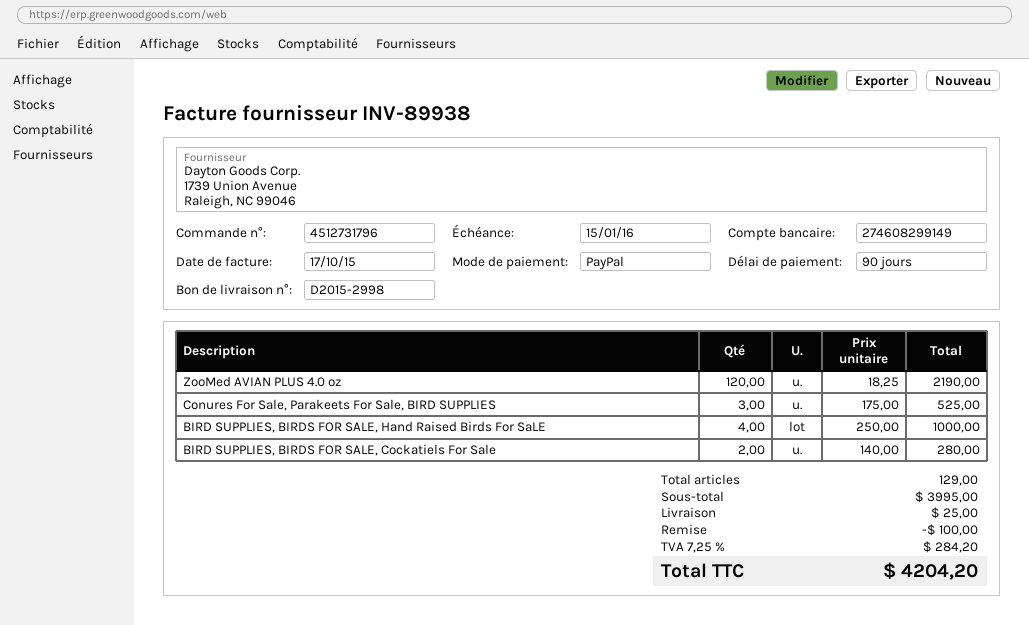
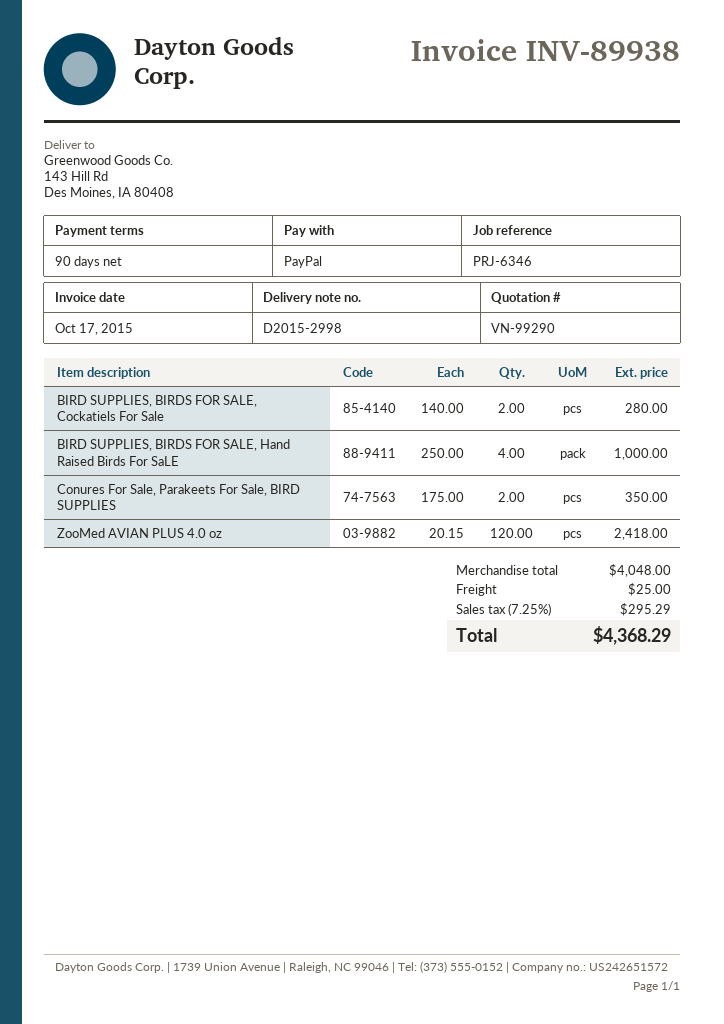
ZooMed AVIAN PLUS 4.0 oz: 120 x 18.25 = 2190.00 -> 120 x 20.15 = 2418.00
Conures For Sale, Parakeets For Sale, BIRD SUPPLIES: 3 x 175.00 = 525.00 -> 2 x 175.00 = 350.00
subtotal: 3995.00 -> 4048.00
discount: 100.00 -> none
tax: 7.25% = 284.20 -> 7.25% = 295.29
total: 4204.20 -> 4368.29

